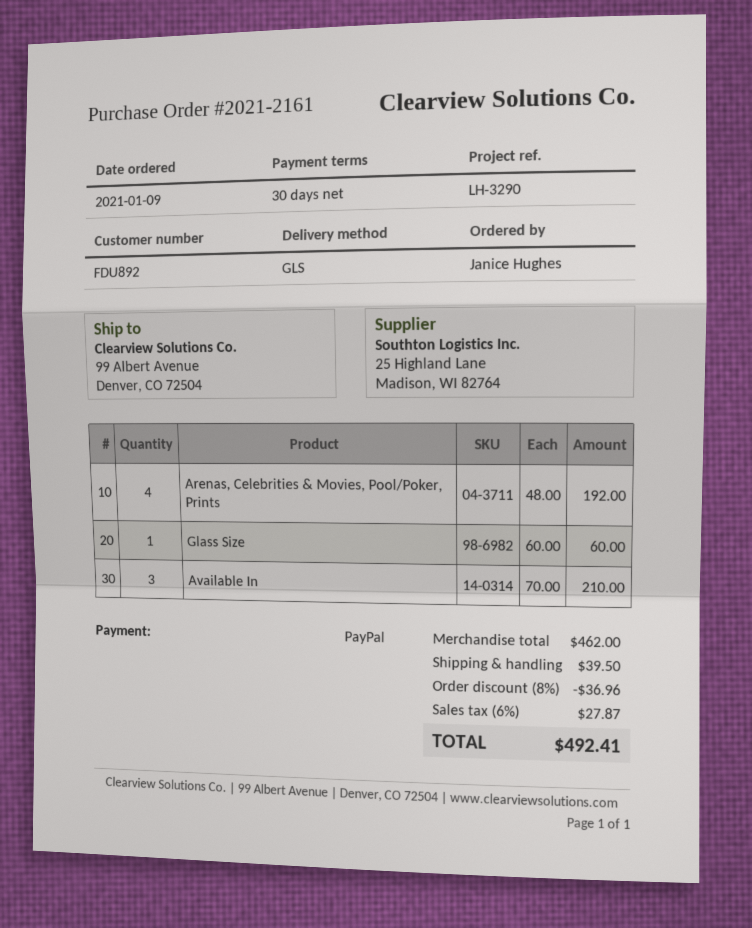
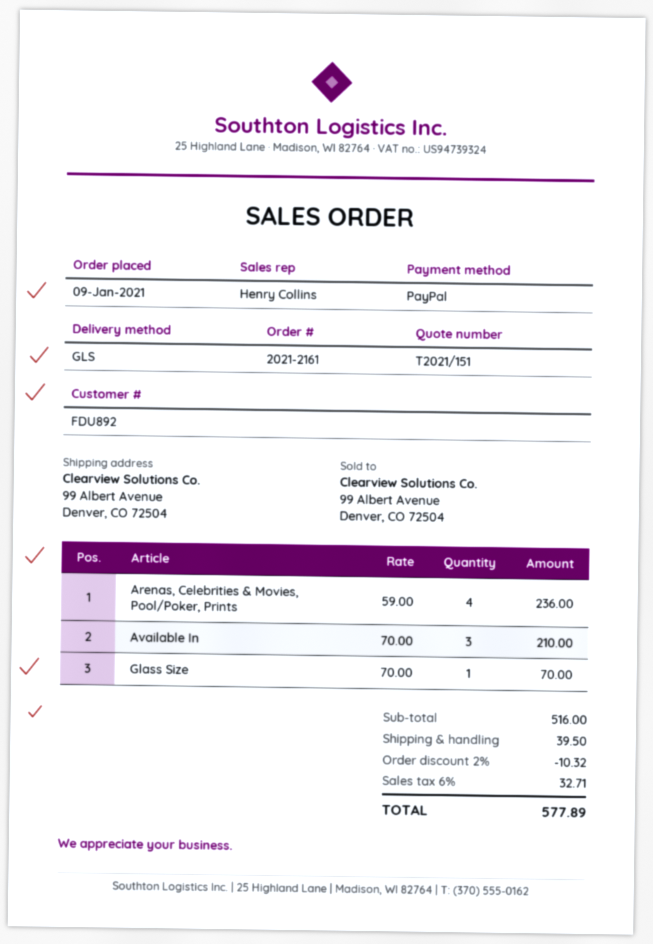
Arenas, Celebrities & Movies, Pool/Poker, Prints: 4 x 48.00 = 192.00 -> 4 x 59.00 = 236.00
Glass Size: 1 x 60.00 = 60.00 -> 1 x 70.00 = 70.00
subtotal: 462.00 -> 516.00
discount: 8% = 36.96 -> 2% = 10.32
tax: 6% = 27.87 -> 6% = 32.71
total: 492.41 -> 577.89

